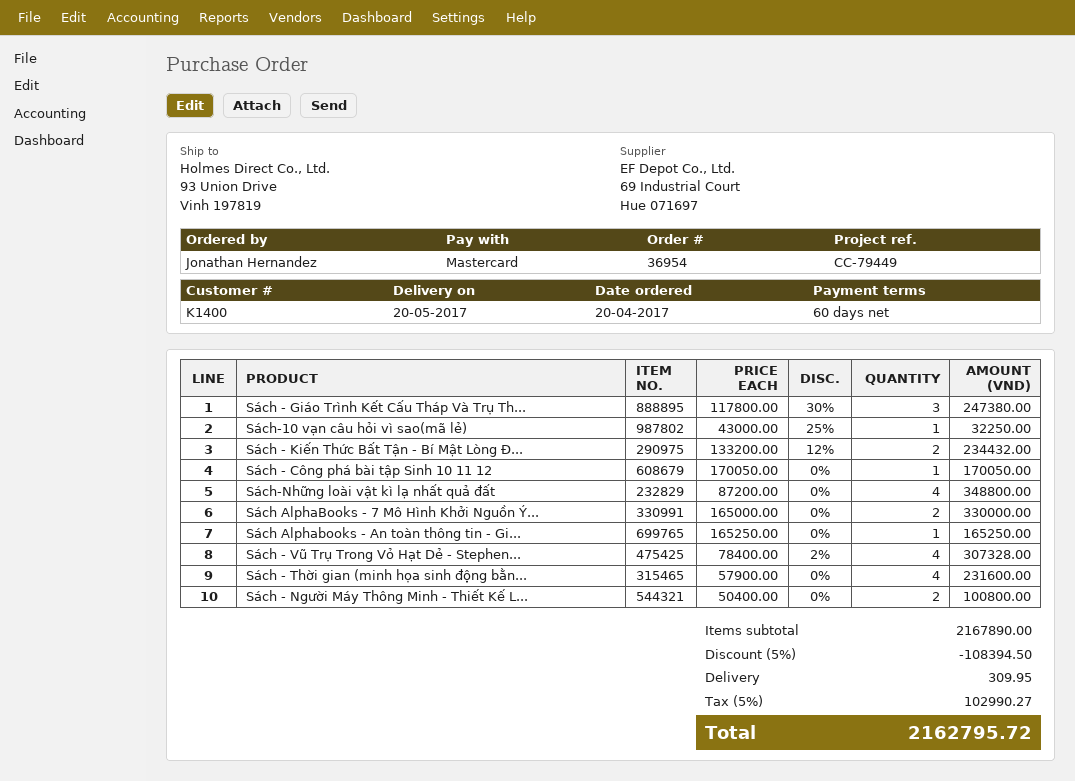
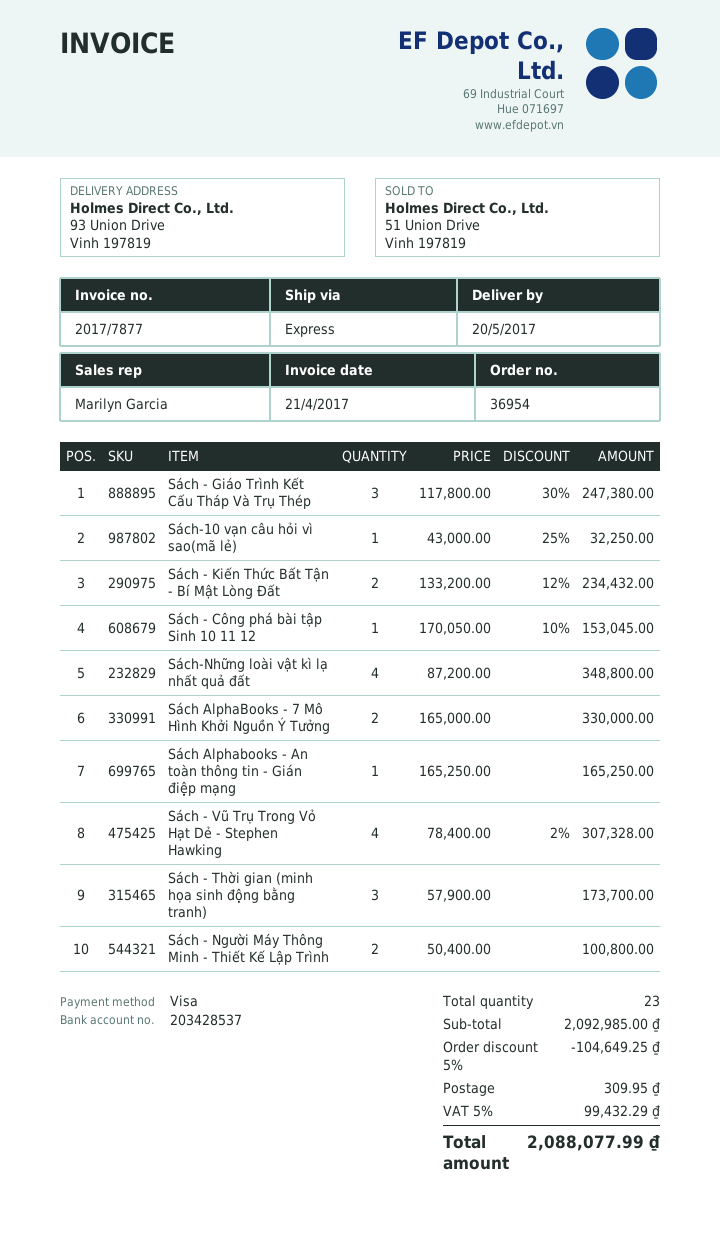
payment method: Mastercard -> Visa
Sách - Công phá bài tập Sinh 10 11 12: 1 x 170050.00 = 170050.00 -> 1 x 170050.00 - 10% = 153045.00
Sách - Thời gian (minh họa sinh động bằn...: 4 x 57900.00 = 231600.00 -> 3 x 57900.00 = 173700.00
subtotal: 2167890.00 -> 2092985.00
discount: 5% = 108394.50 -> 5% = 104649.25
tax: 5% = 102990.27 -> 5% = 99432.29
total: 2162795.72 -> 2088077.99

